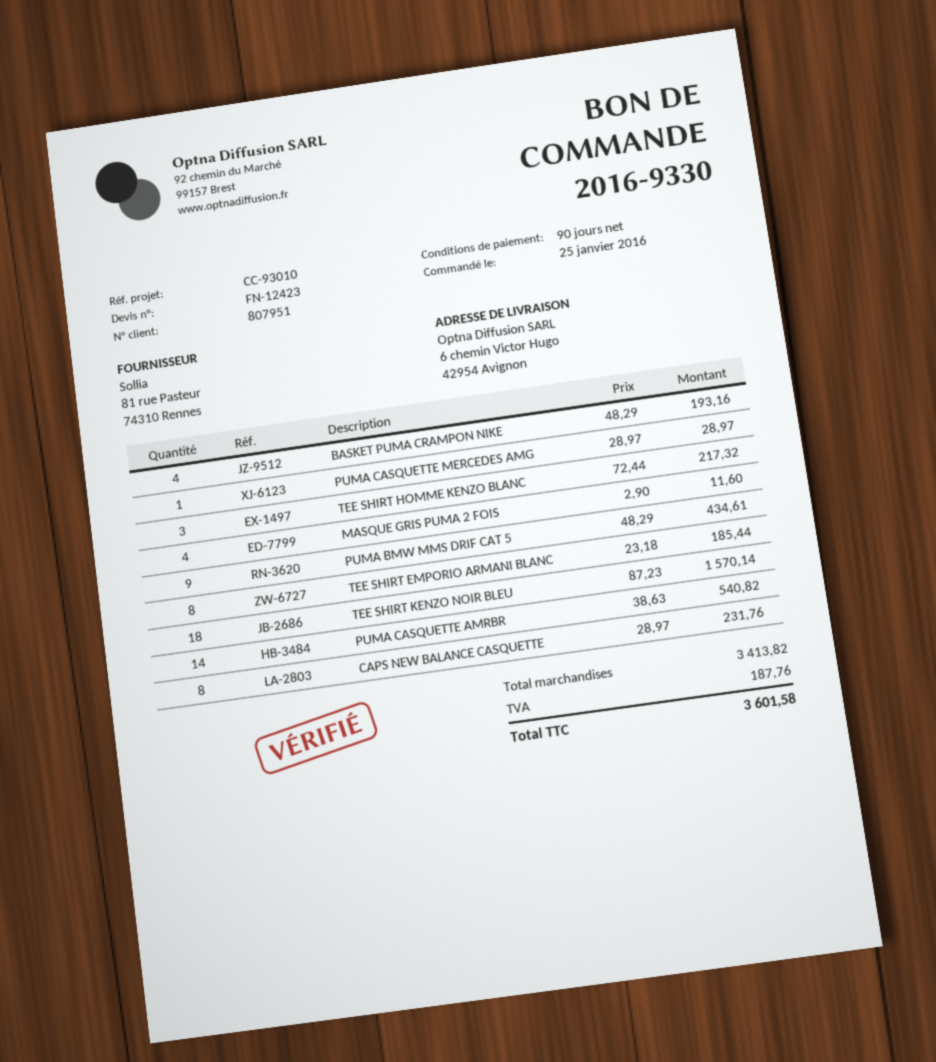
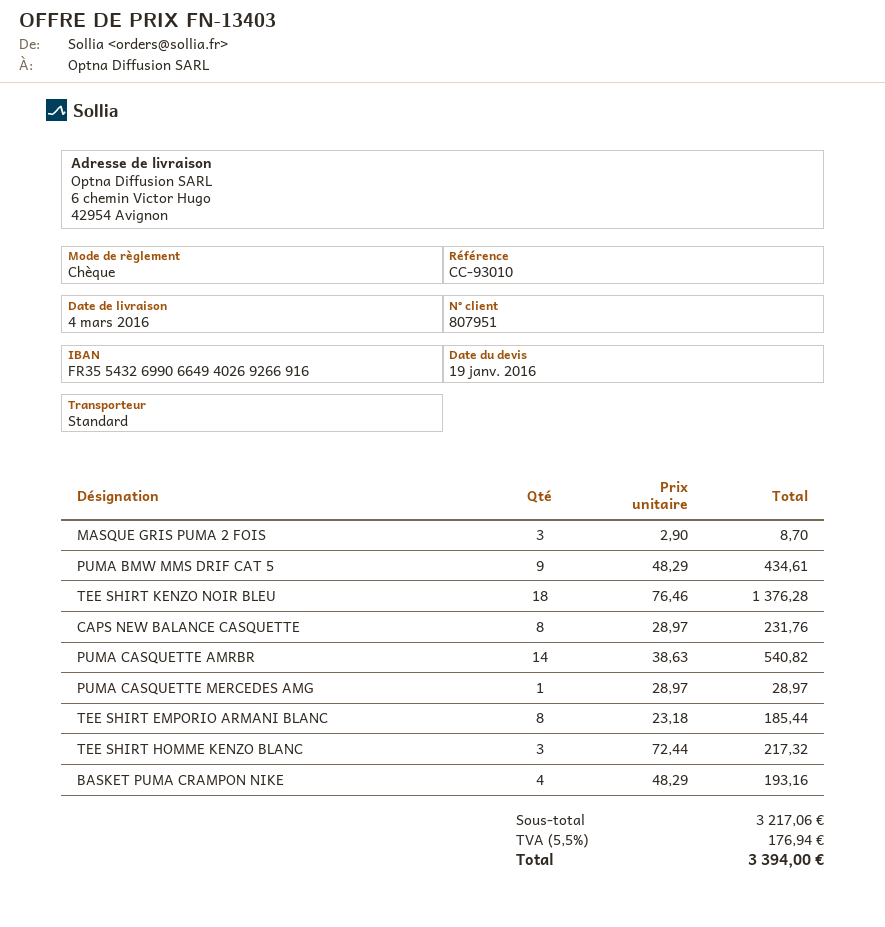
quote number: FN-12423 -> FN-13403
MASQUE GRIS PUMA 2 FOIS: 4 x 2.90 = 11.60 -> 3 x 2.90 = 8.70
TEE SHIRT KENZO NOIR BLEU: 18 x 87.23 = 1570.14 -> 18 x 76.46 = 1376.28
subtotal: 3413.82 -> 3217.06
tax: 187.76 -> 176.94
total: 3601.58 -> 3394.00

